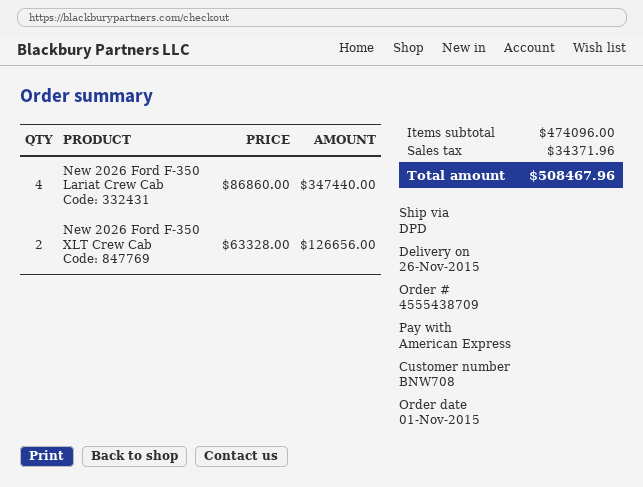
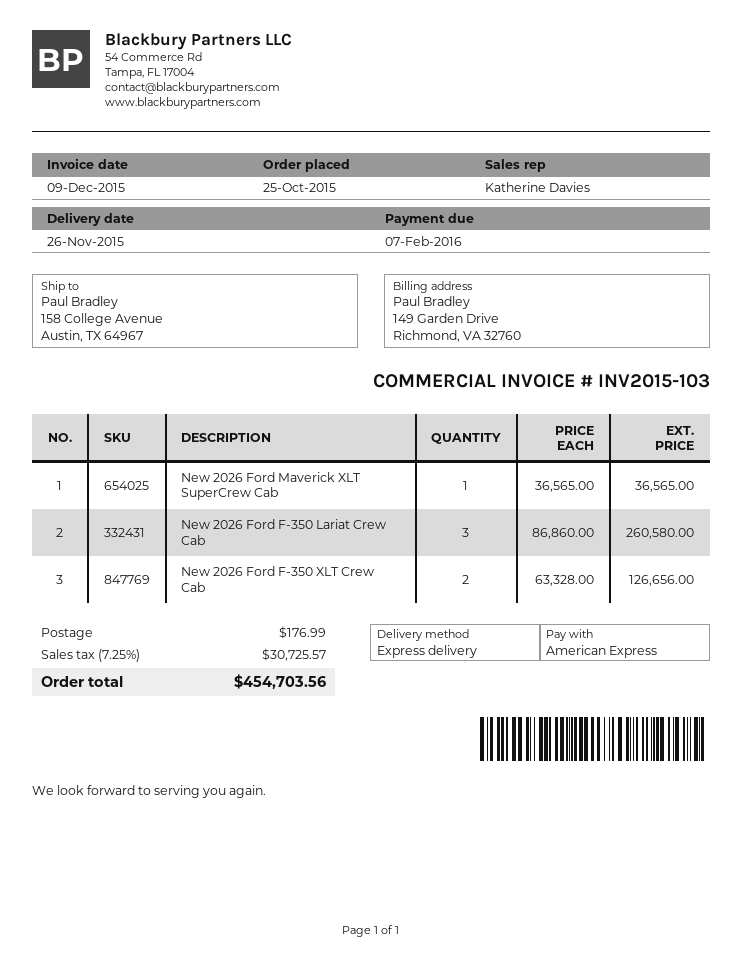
order date: 2015-11-01 -> 2015-10-25
shipping method: DPD -> express
New 2026 Ford F-350 Lariat Crew Cab: 4 x 86860.00 = 347440.00 -> 3 x 86860.00 = 260580.00
New 2026 Ford Maverick XLT SuperCrew Cab: none -> 1 x 36565.00 = 36565.00
shipping: none -> 176.99
tax: 34371.96 -> 30725.57
total: 508467.96 -> 454703.56

